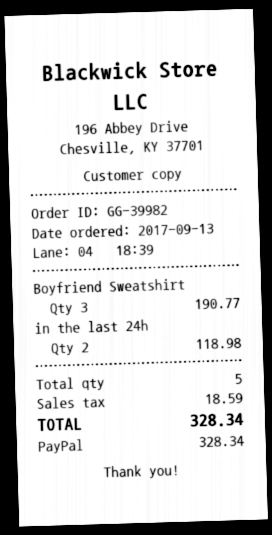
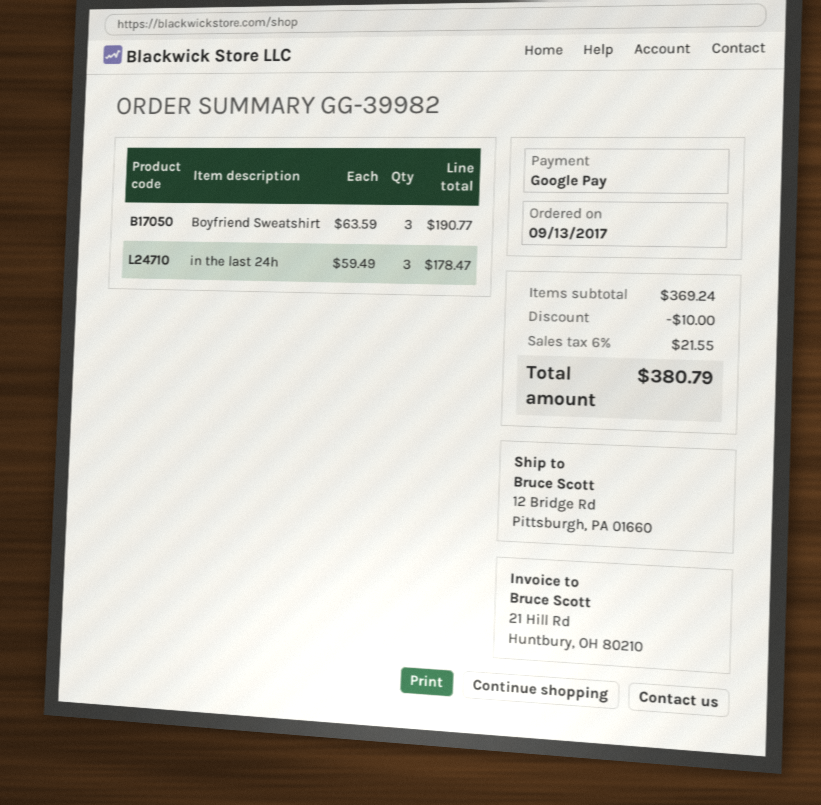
payment method: PayPal -> Google Pay
in the last 24h: 2 for 118.98 -> 3 for 178.47
discount: none -> 10.00
tax: 18.59 -> 21.55
total: 328.34 -> 380.79

